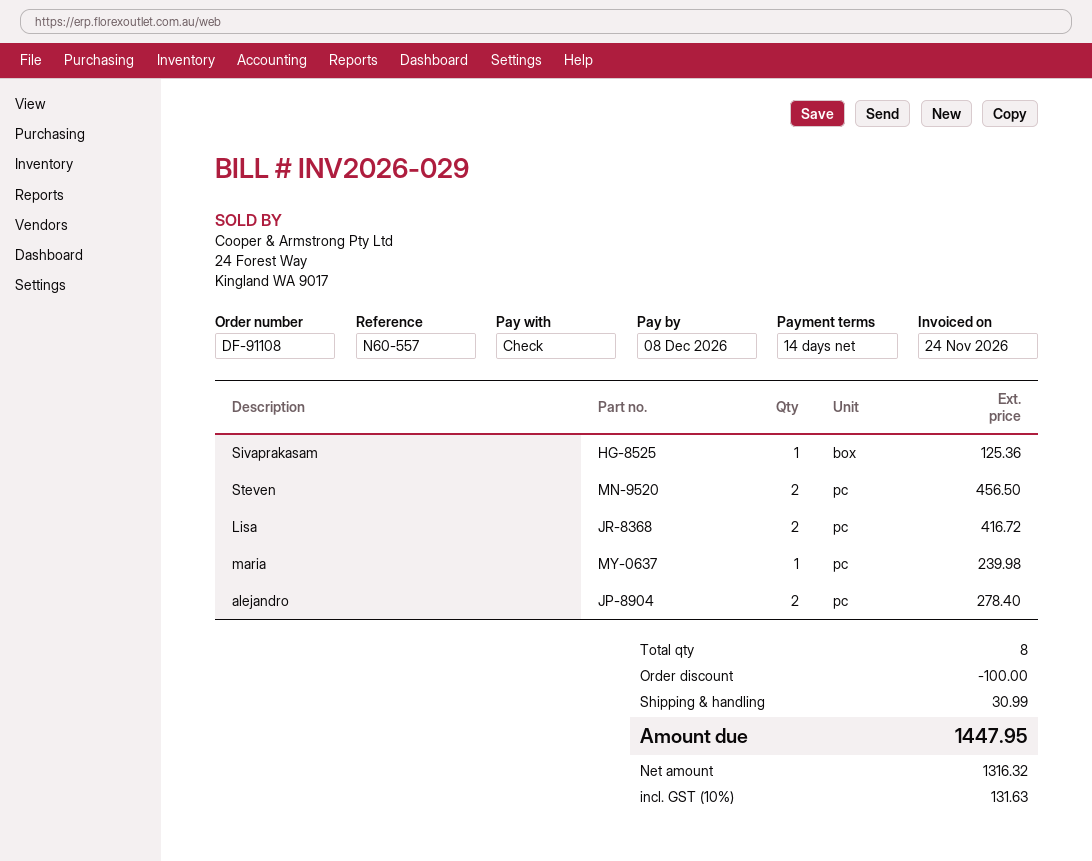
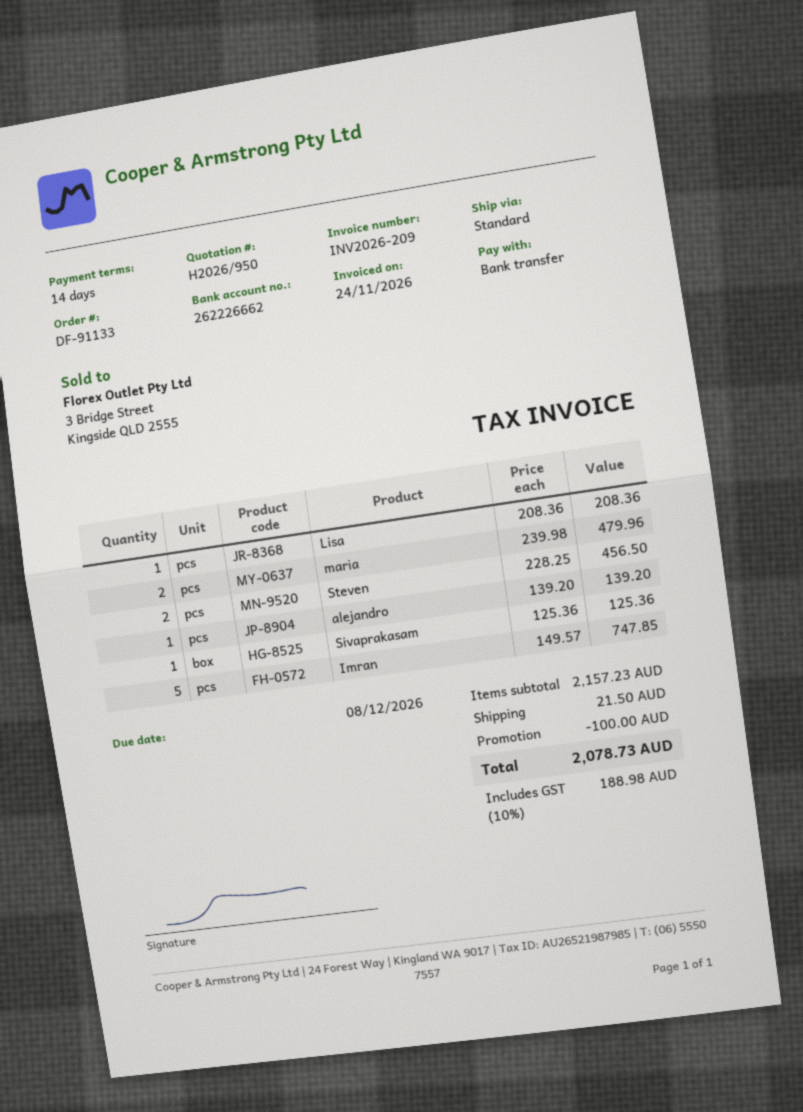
order number: DF-91108 -> DF-91133
invoice number: INV2026-029 -> INV2026-209
payment method: cheque -> bank transfer
Lisa: 2 for 416.72 -> 1 for 208.36
maria: 1 for 239.98 -> 2 for 479.96
alejandro: 2 for 278.40 -> 1 for 139.20
Imran: none -> 5 for 747.85
shipping: 30.99 -> 21.50
tax: 10% = 131.63 -> 10% = 188.98
total: 1447.95 -> 2078.73

